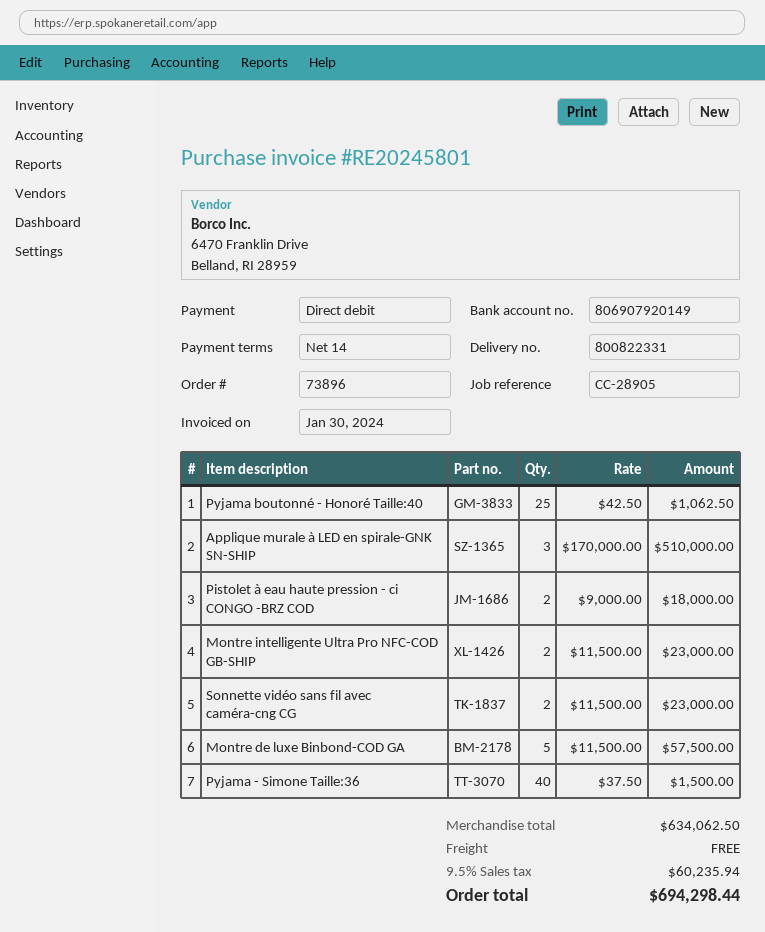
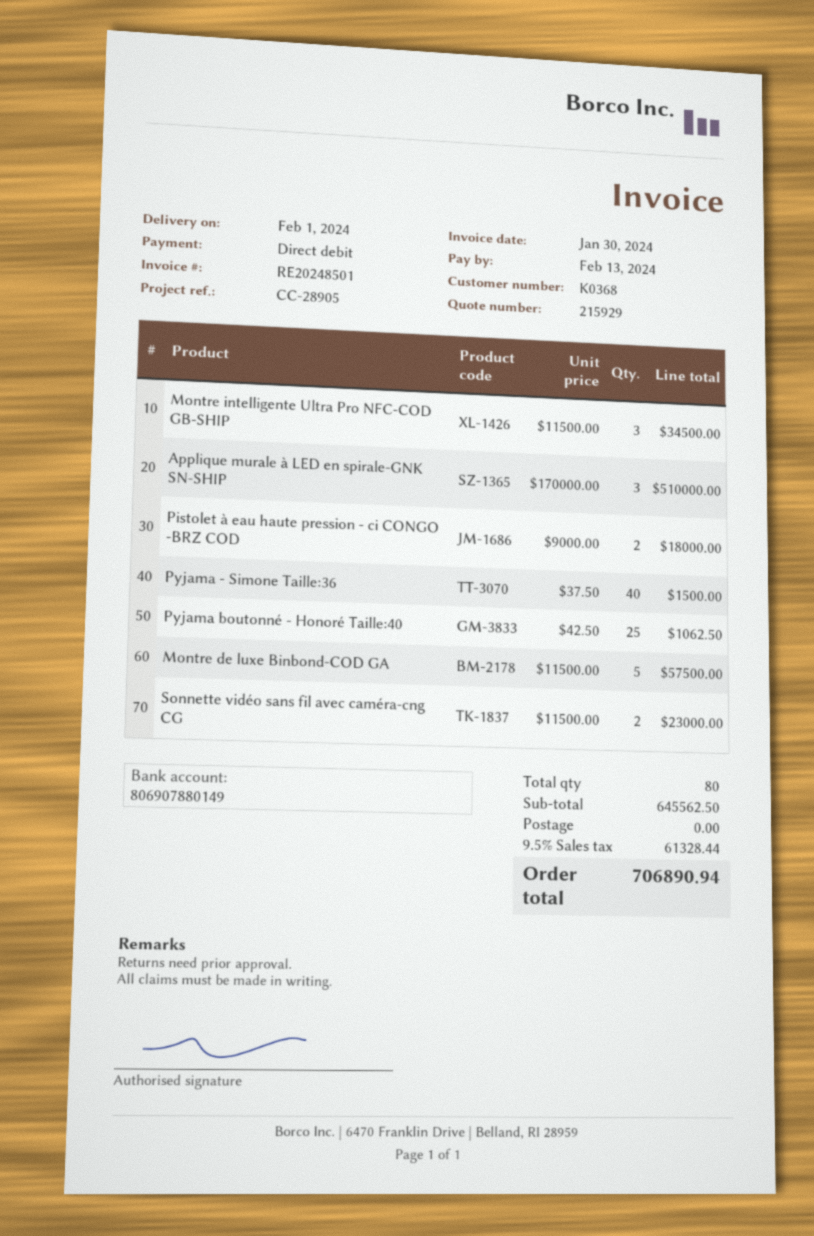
invoice number: RE20245801 -> RE20248501
bank account: 806907920149 -> 806907880149
Montre intelligente Ultra Pro NFC-COD GB-SHIP: 2 x 11500.00 = 23000.00 -> 3 x 11500.00 = 34500.00
subtotal: 634062.50 -> 645562.50
tax: 9.5% = 60235.94 -> 9.5% = 61328.44
total: 694298.44 -> 706890.94

